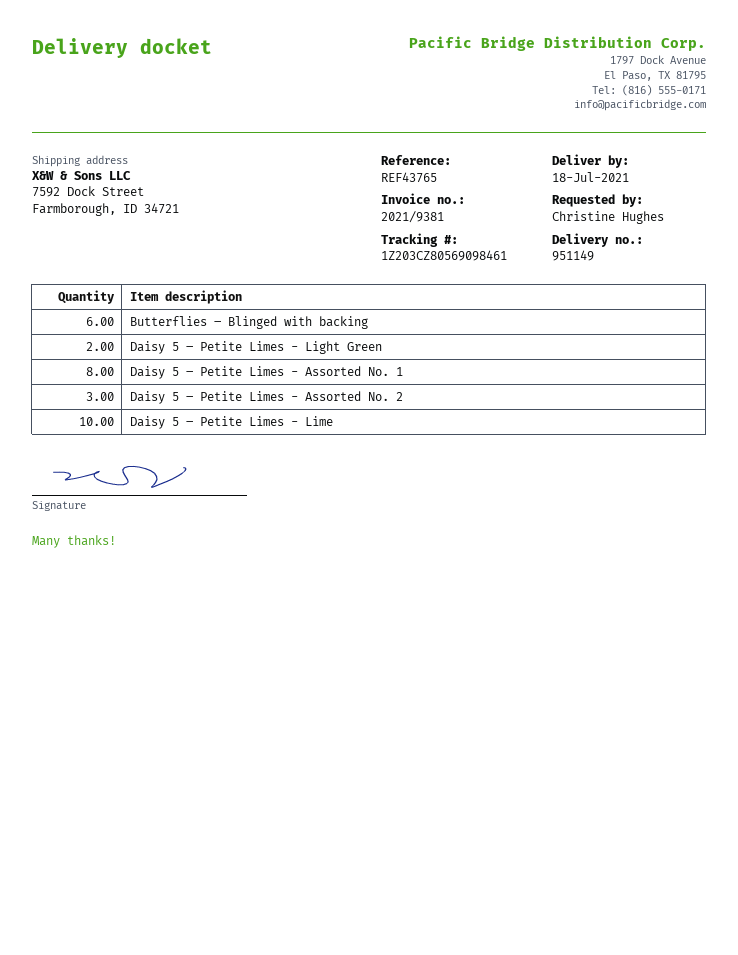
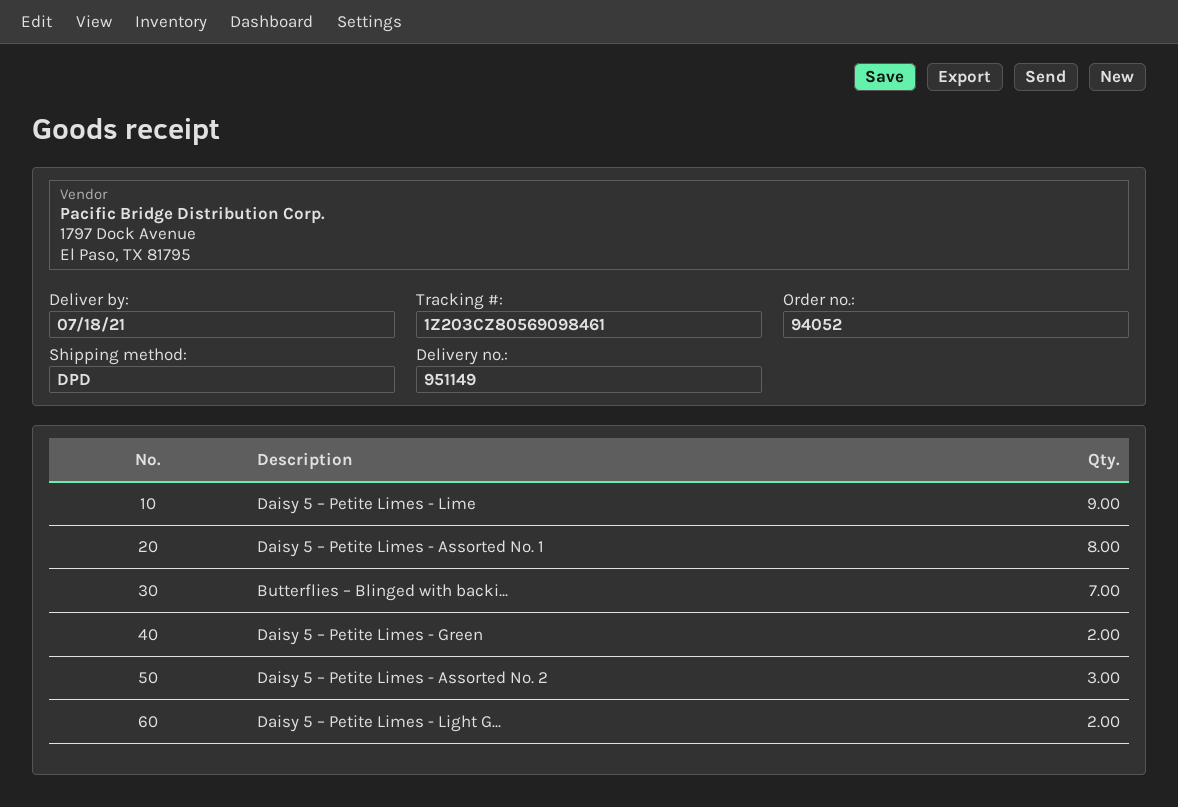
Butterflies – Blinged with backing: 6 -> 7
Daisy 5 – Petite Limes - Lime: 10 -> 9
Daisy 5 – Petite Limes - Green: none -> 2

